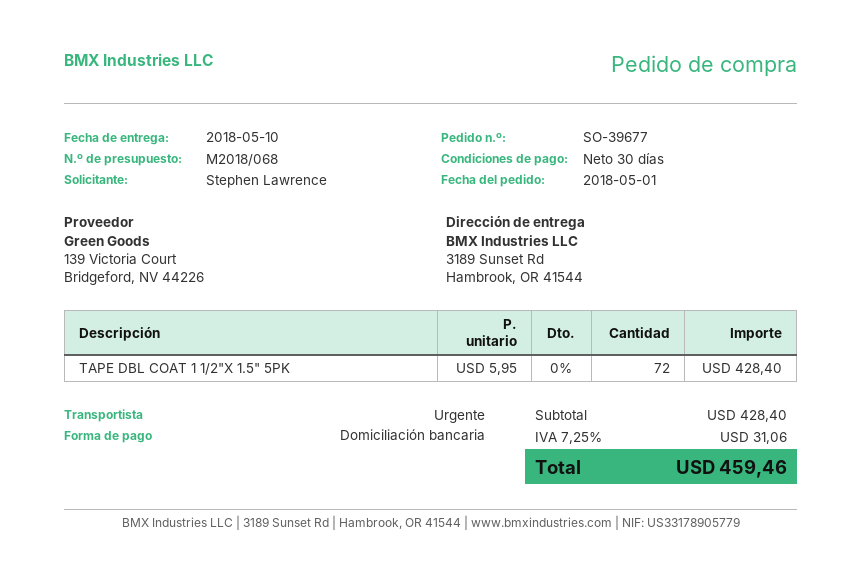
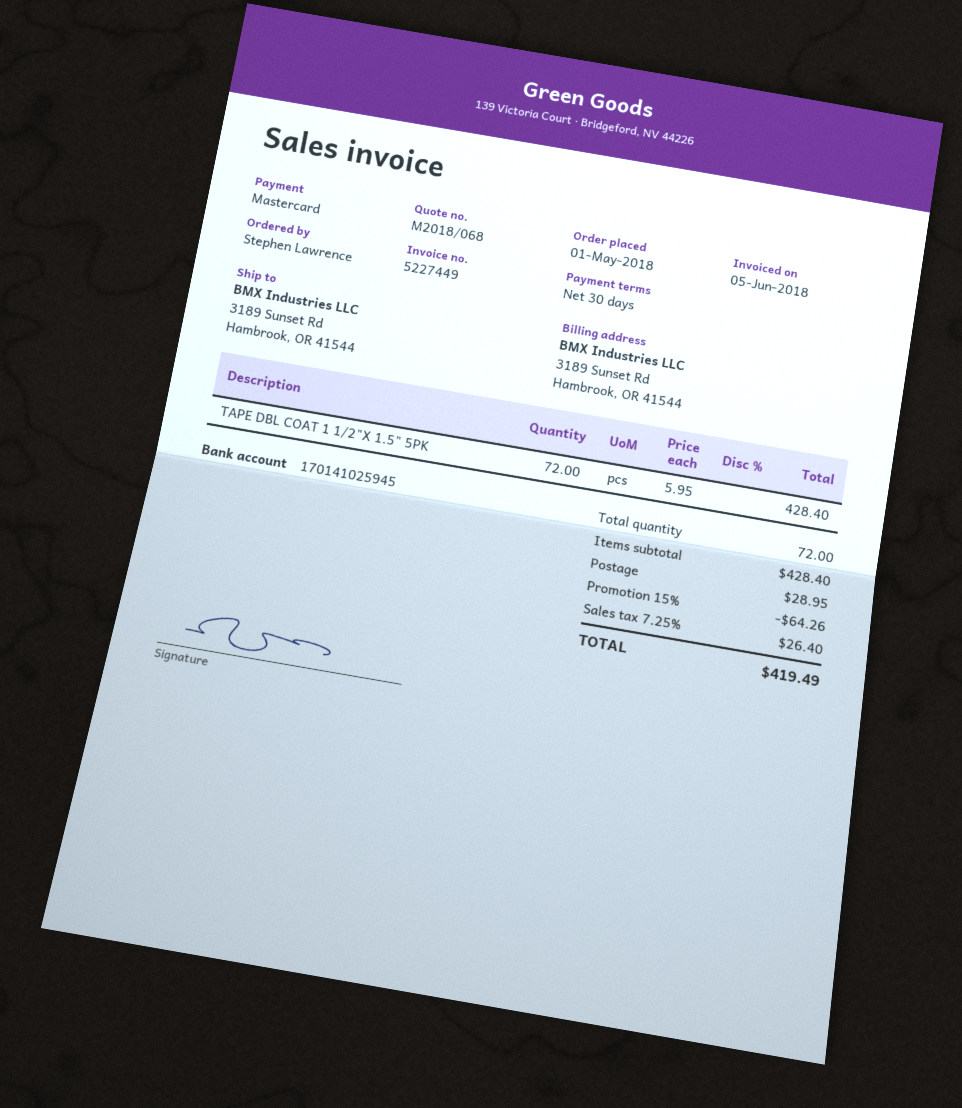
payment method: direct debit -> Mastercard
discount: none -> 15% = 64.26
shipping: none -> 28.95
tax: 7.25% = 31.06 -> 7.25% = 26.40
total: 459.46 -> 419.49

